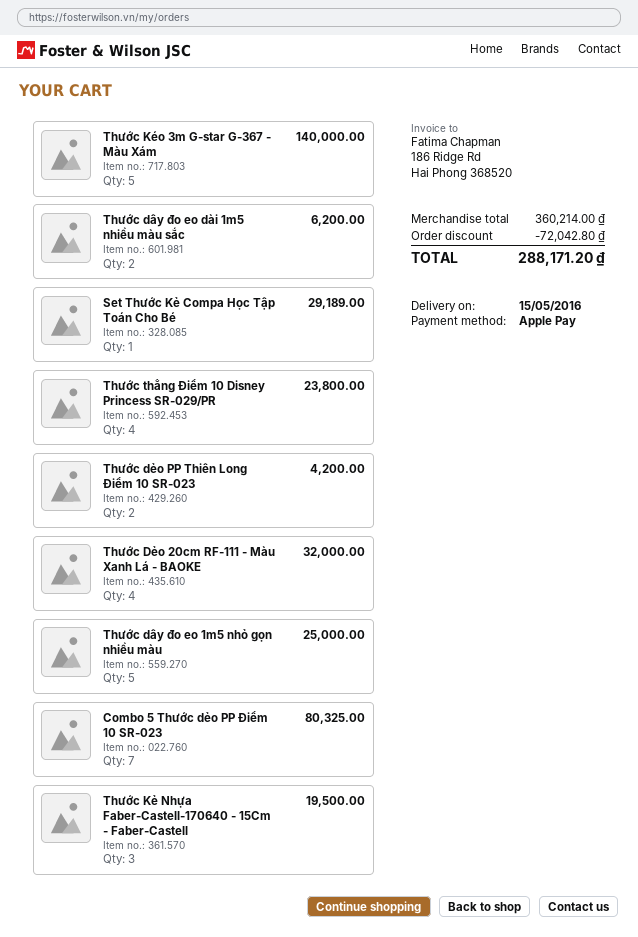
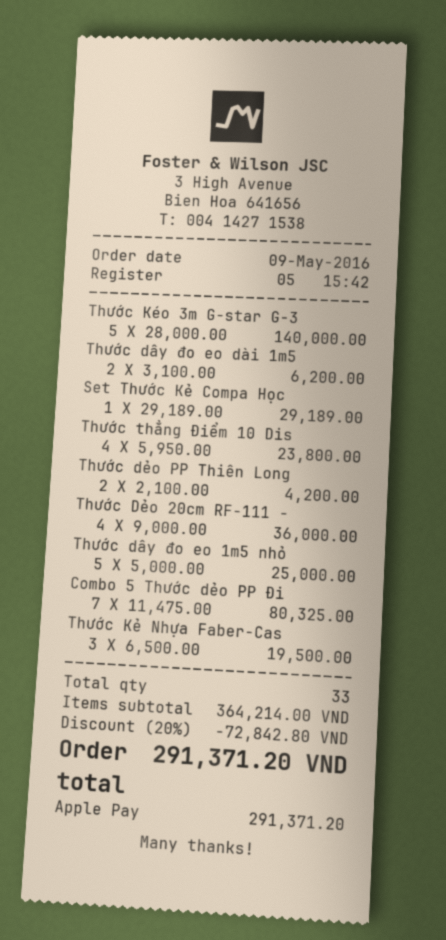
Thước Dẻo 20cm RF-111 - Màu Xanh Lá - BAOKE: 4 for 32000.00 -> 4 for 36000.00
subtotal: 360214.00 -> 364214.00
discount: 72042.80 -> 72842.80
total: 288171.20 -> 291371.20

